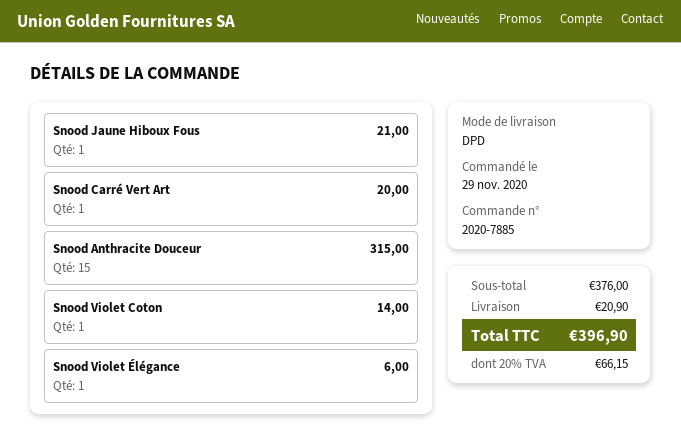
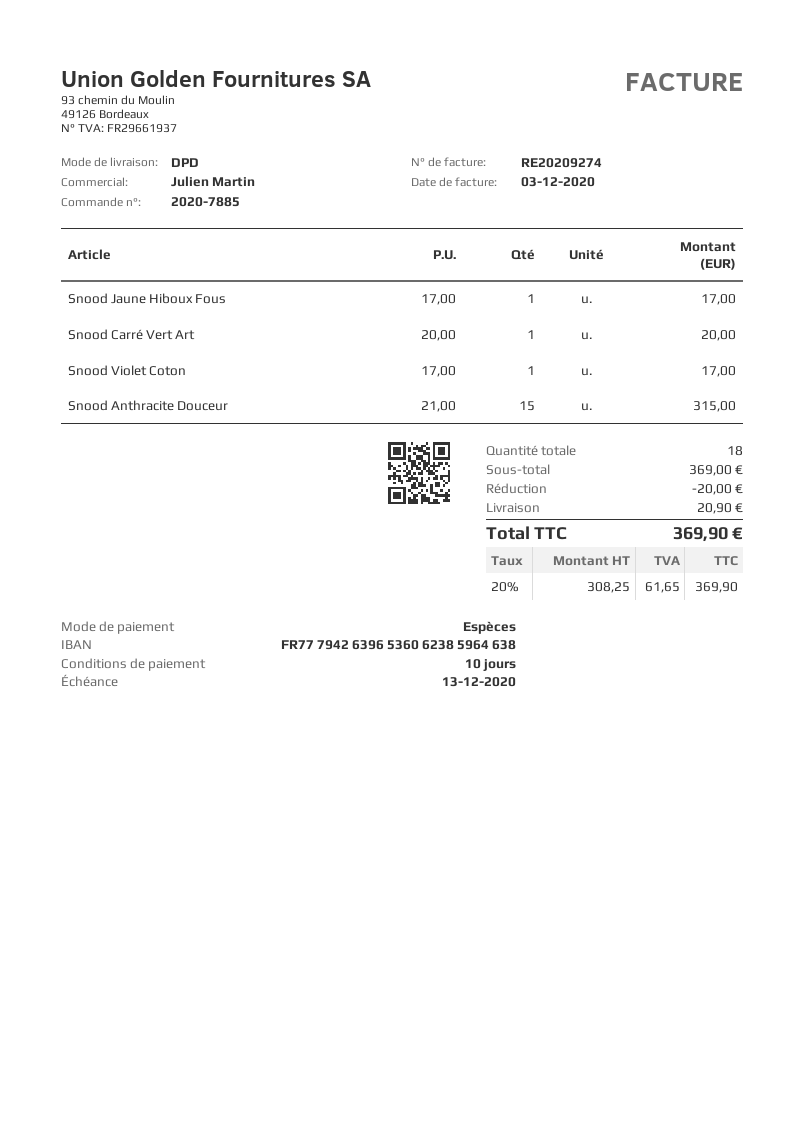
Snood Jaune Hiboux Fous: 1 for 21.00 -> 1 for 17.00
Snood Violet Coton: 1 for 14.00 -> 1 for 17.00
Snood Violet Élégance: 1 for 6.00 -> none
subtotal: 376.00 -> 369.00
discount: none -> 20.00
tax: 20% = 66.15 -> 20% = 61.65
total: 396.90 -> 369.90

